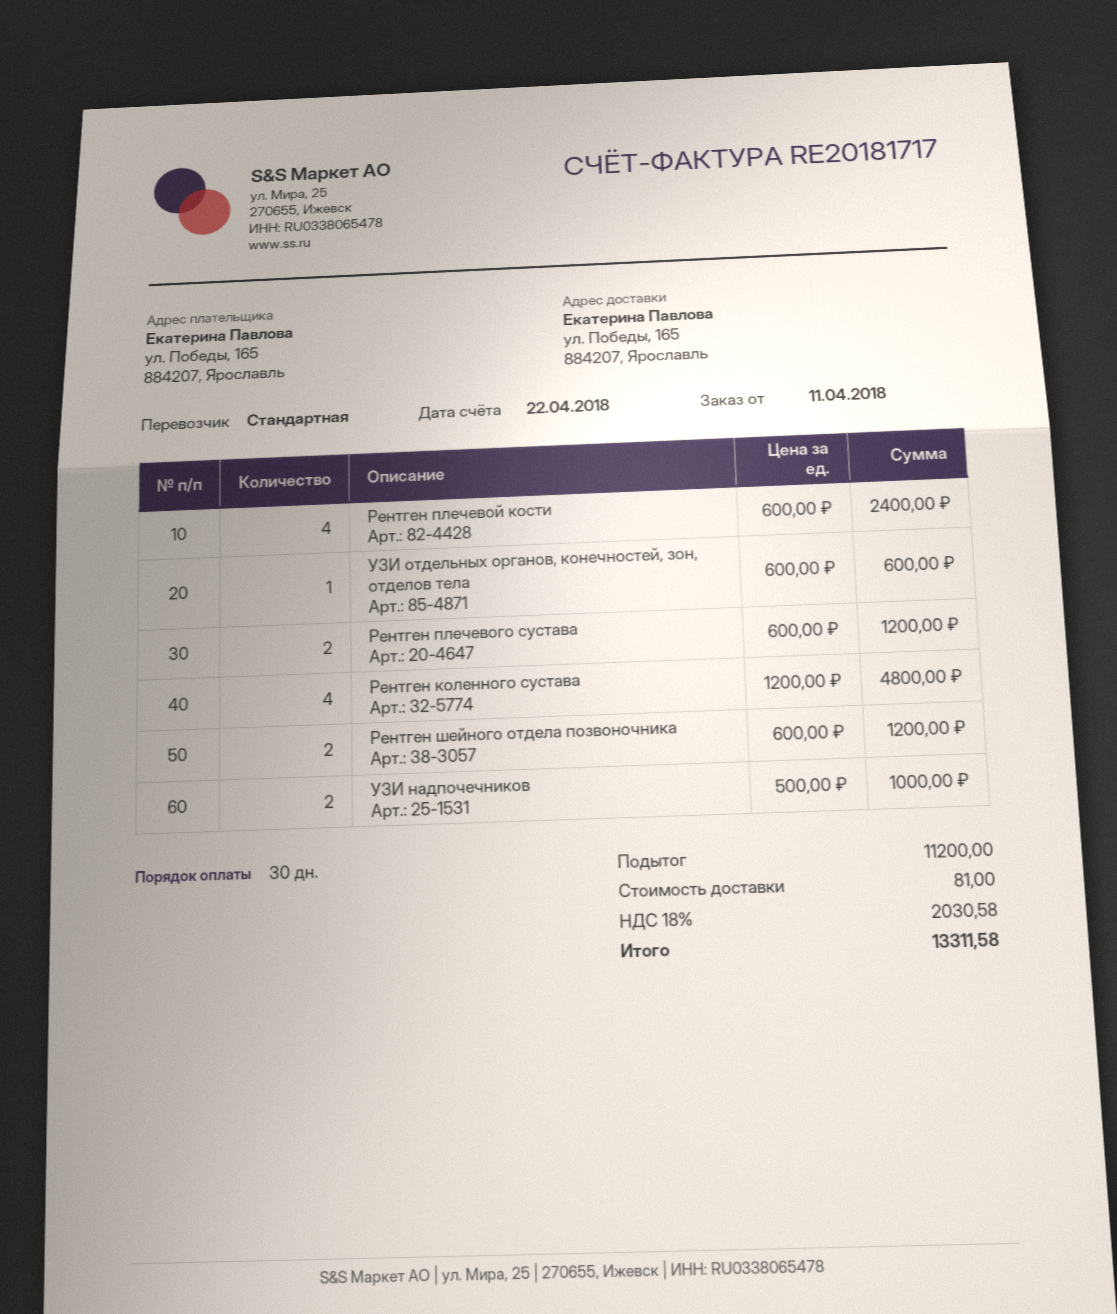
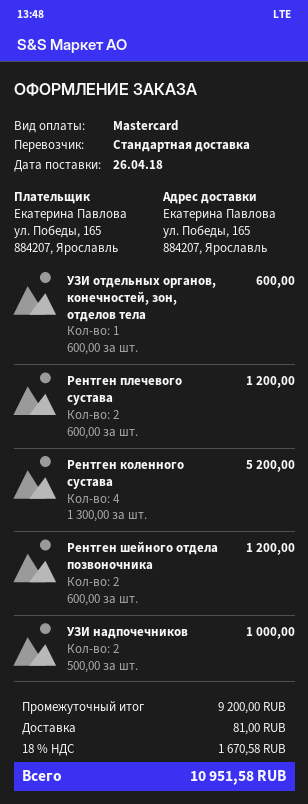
Рентген плечевой кости: 4 x 600.00 = 2400.00 -> none
Рентген коленного сустава: 4 x 1200.00 = 4800.00 -> 4 x 1300.00 = 5200.00
subtotal: 11200.00 -> 9200.00
tax: 18% = 2030.58 -> 18% = 1670.58
total: 13311.58 -> 10951.58

